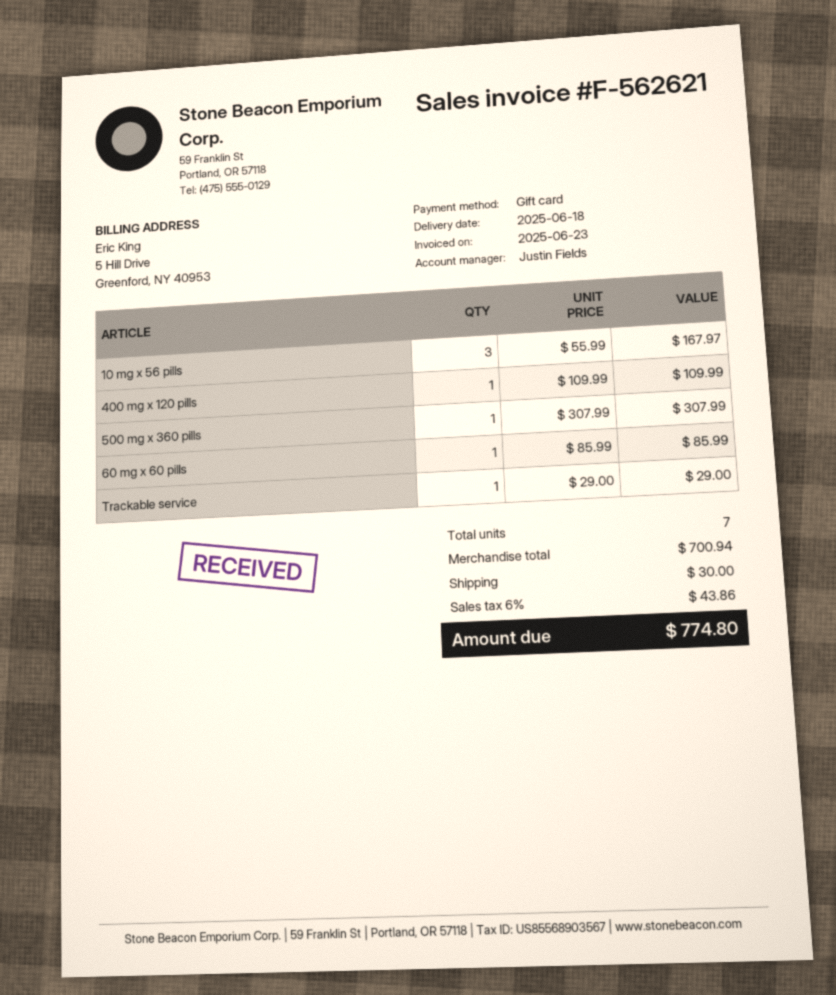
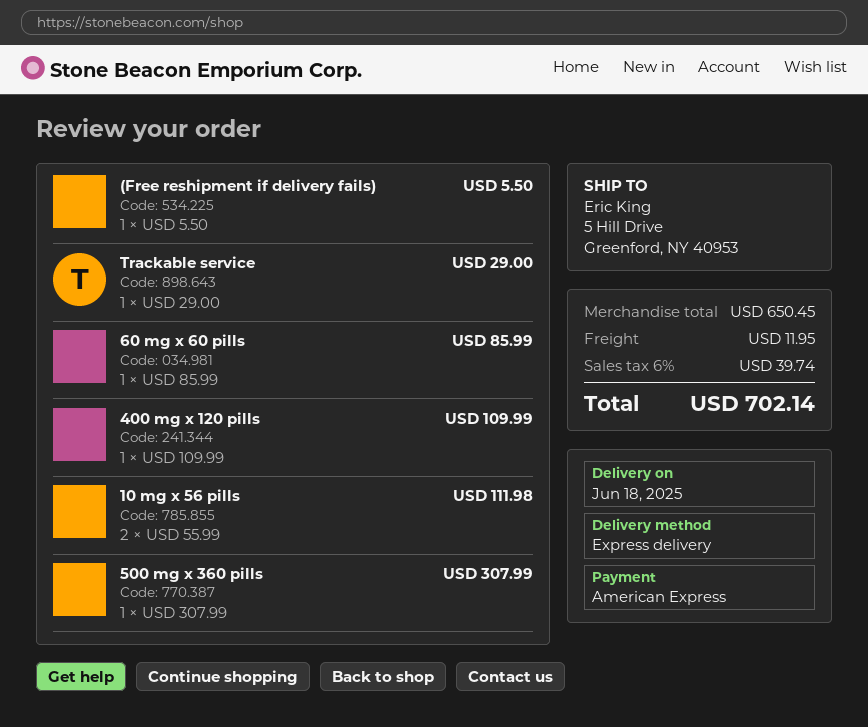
payment method: gift card -> American Express
10 mg x 56 pills: 3 x 55.99 = 167.97 -> 2 x 55.99 = 111.98
(Free reshipment if delivery fails): none -> 1 x 5.50 = 5.50
subtotal: 700.94 -> 650.45
shipping: 30.00 -> 11.95
tax: 6% = 43.86 -> 6% = 39.74
total: 774.80 -> 702.14

